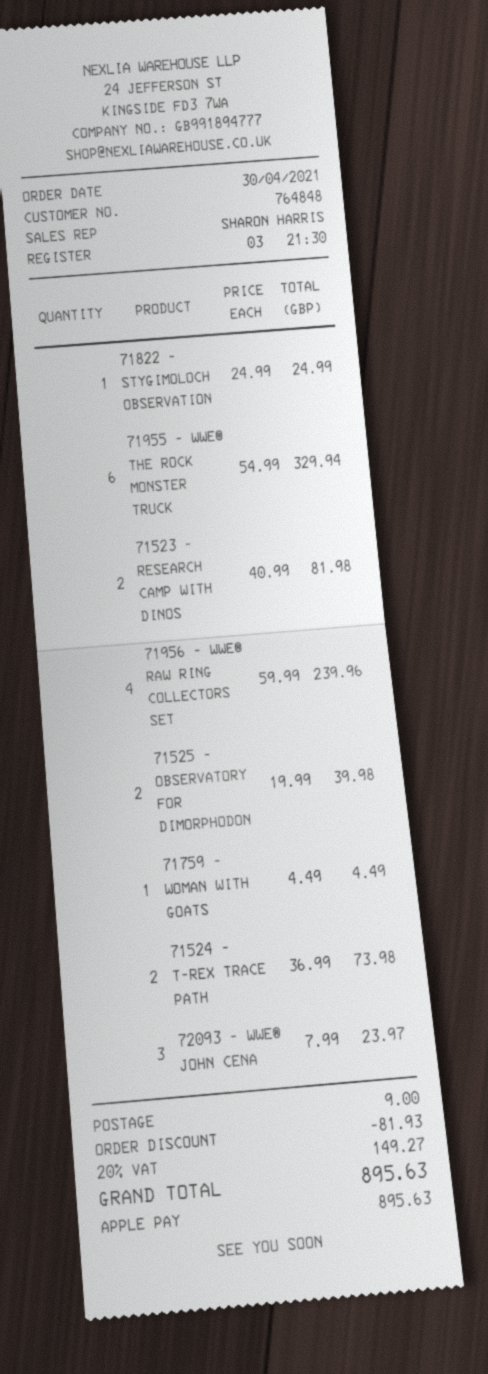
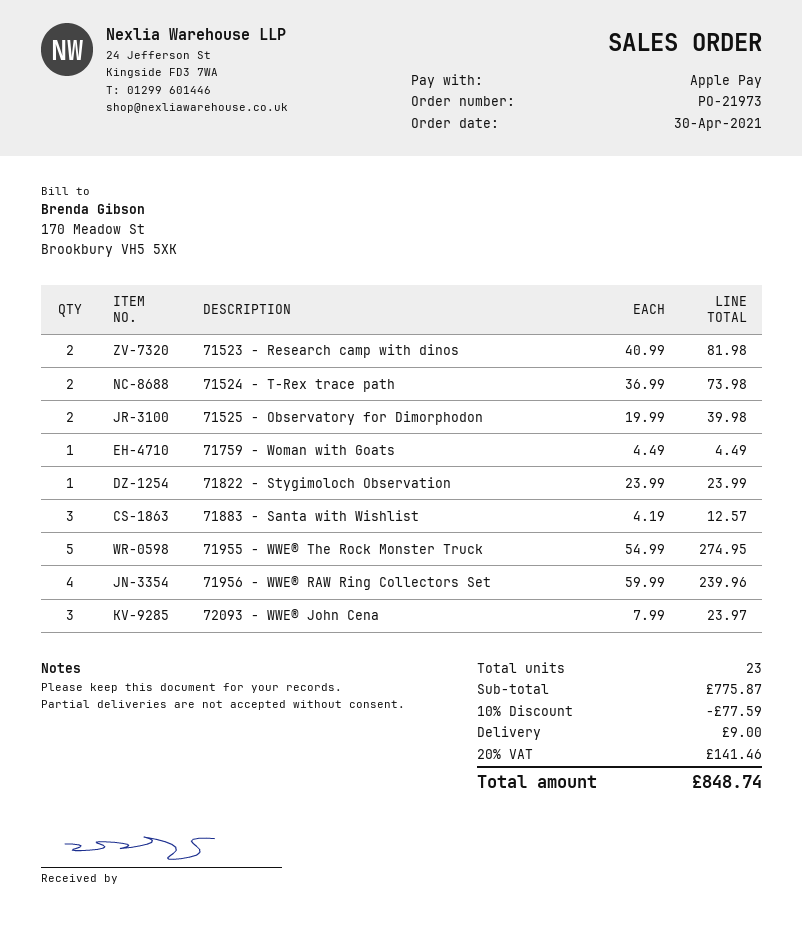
71822 - STYGIMOLOCH OBSERVATION: 1 x 24.99 = 24.99 -> 1 x 23.99 = 23.99
71955 - WWE® THE ROCK MONSTER TRUCK: 6 x 54.99 = 329.94 -> 5 x 54.99 = 274.95
71883 - Santa with Wishlist: none -> 3 x 4.19 = 12.57
discount: 81.93 -> 77.59
tax: 20% = 149.27 -> 20% = 141.46
total: 895.63 -> 848.74

